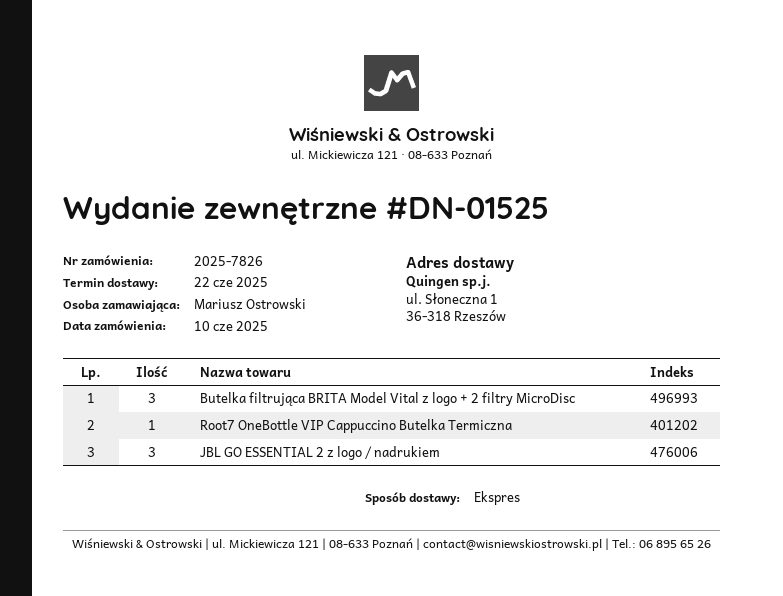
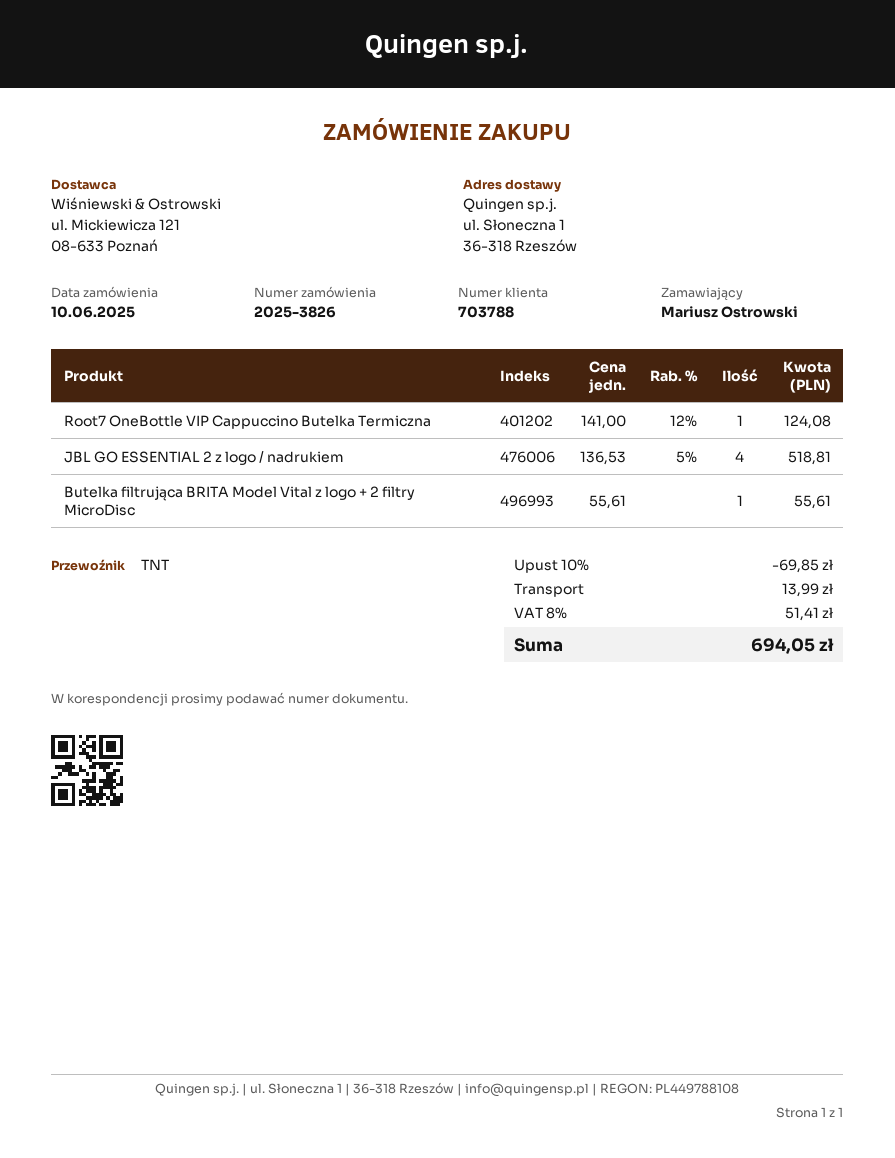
order number: 2025-7826 -> 2025-3826
shipping method: express -> TNT
Butelka filtrująca BRITA Model Vital z logo + 2 filtry MicroDisc: 3 -> 1
JBL GO ESSENTIAL 2 z logo / nadrukiem: 3 -> 4

